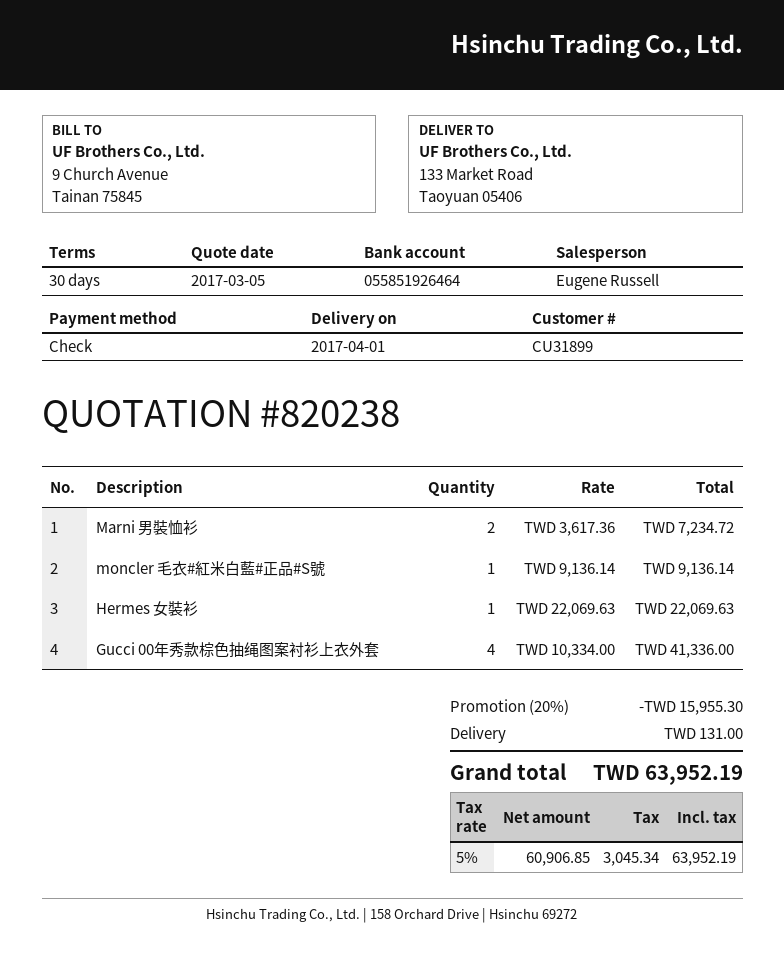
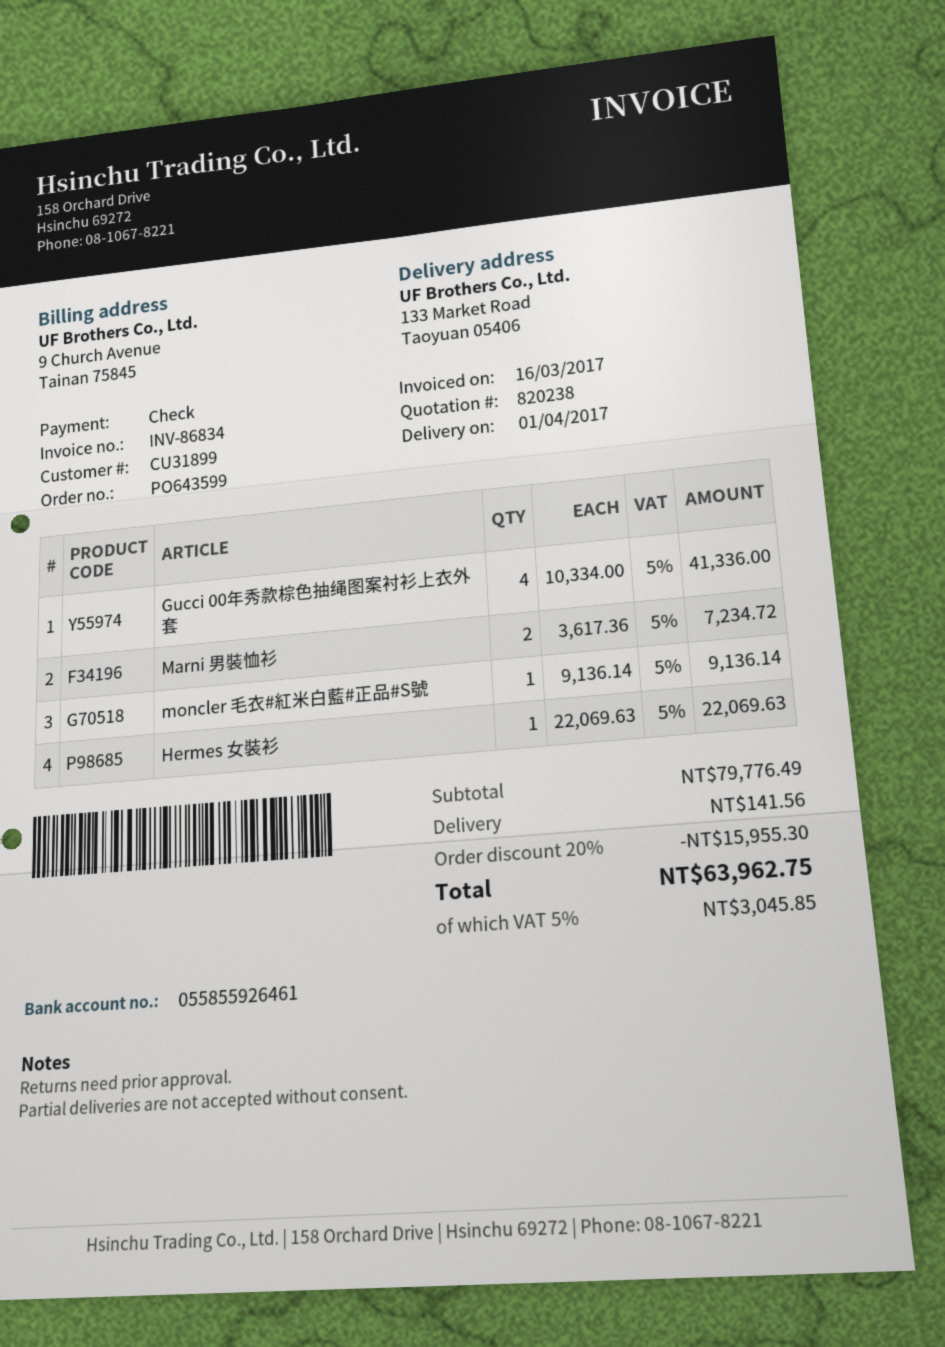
bank account: 055851926464 -> 055855926461
shipping: 131.00 -> 141.56
tax: 5% = 3045.34 -> 5% = 3045.85
total: 63952.19 -> 63962.75

